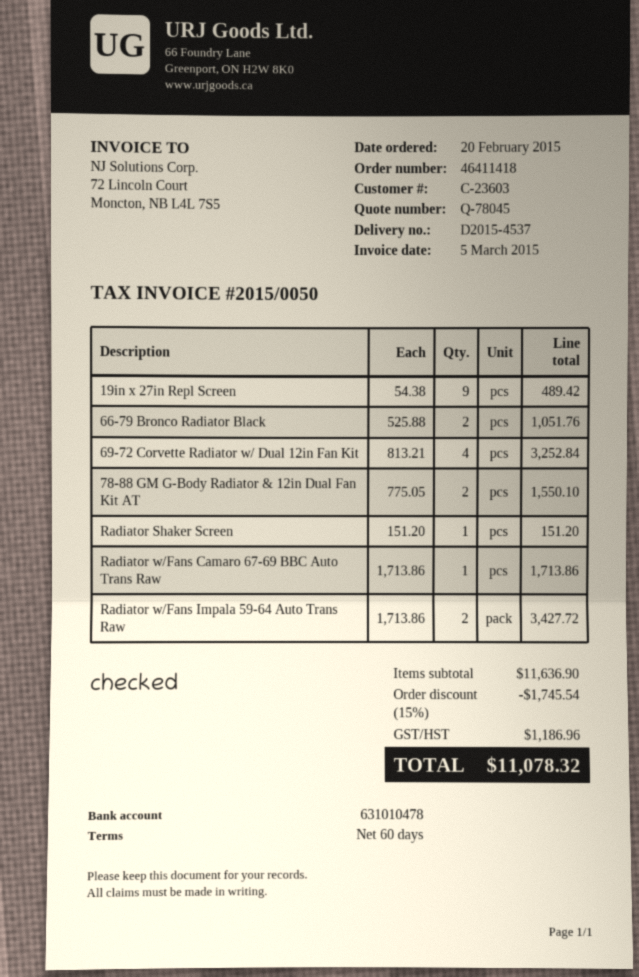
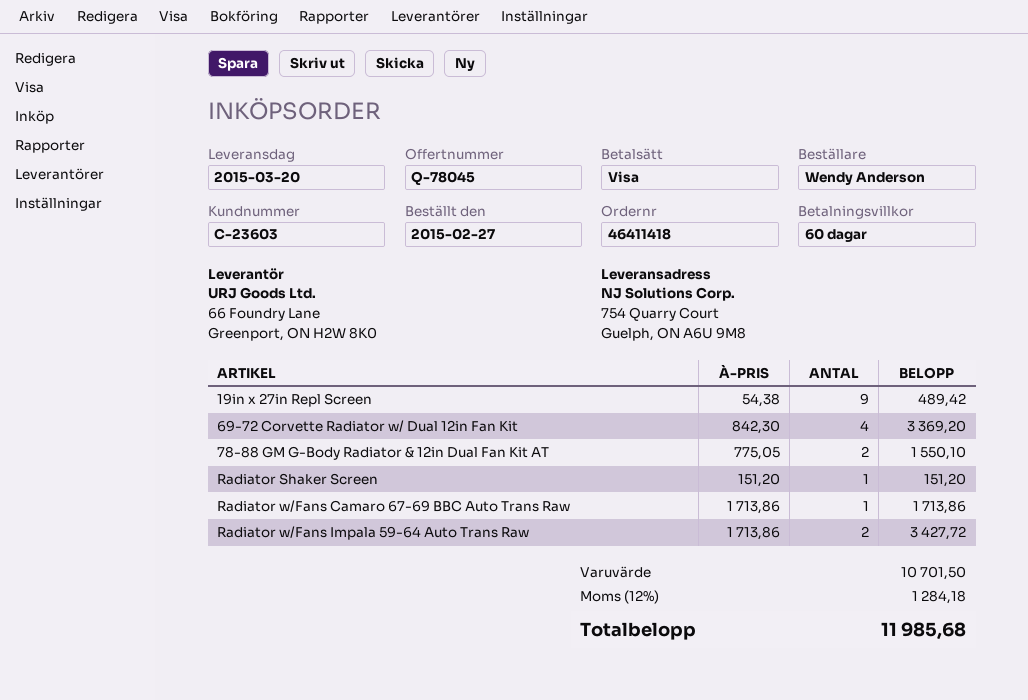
order date: 2015-02-20 -> 2015-02-27
66-79 Bronco Radiator Black: 2 x 525.88 = 1051.76 -> none
69-72 Corvette Radiator w/ Dual 12in Fan Kit: 4 x 813.21 = 3252.84 -> 4 x 842.30 = 3369.20
subtotal: 11636.90 -> 10701.50
discount: 15% = 1745.54 -> none
tax: 1186.96 -> 1284.18
total: 11078.32 -> 11985.68

